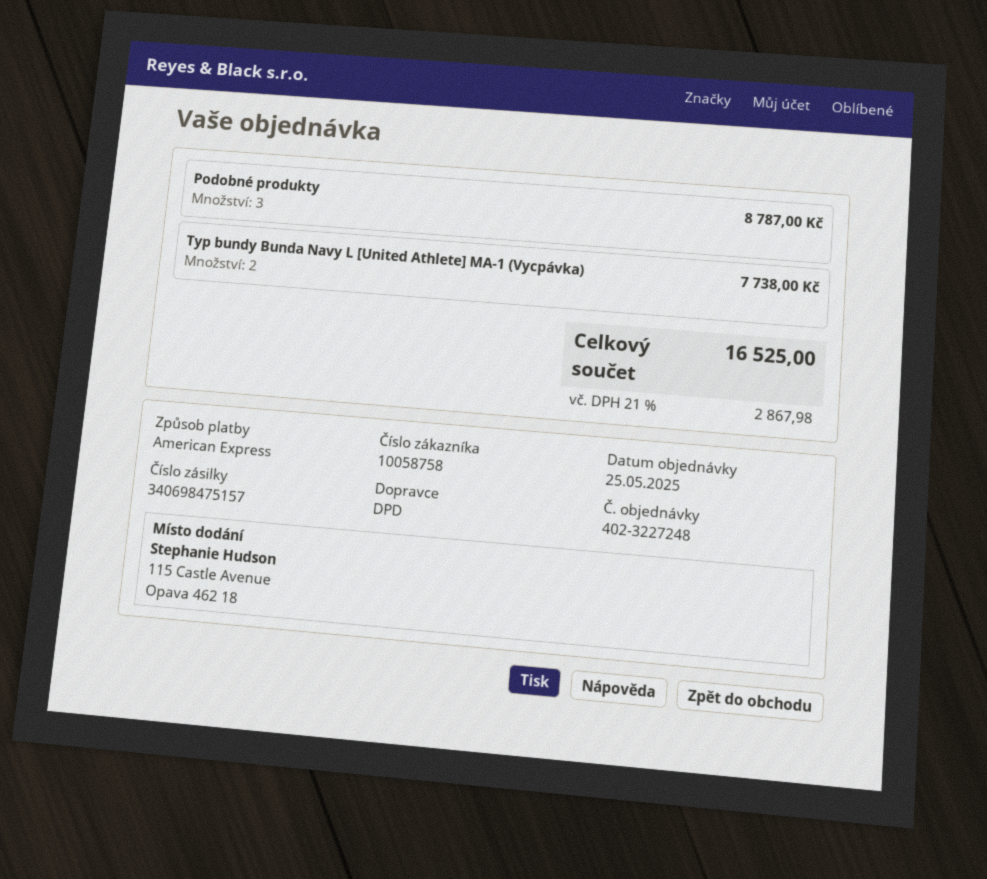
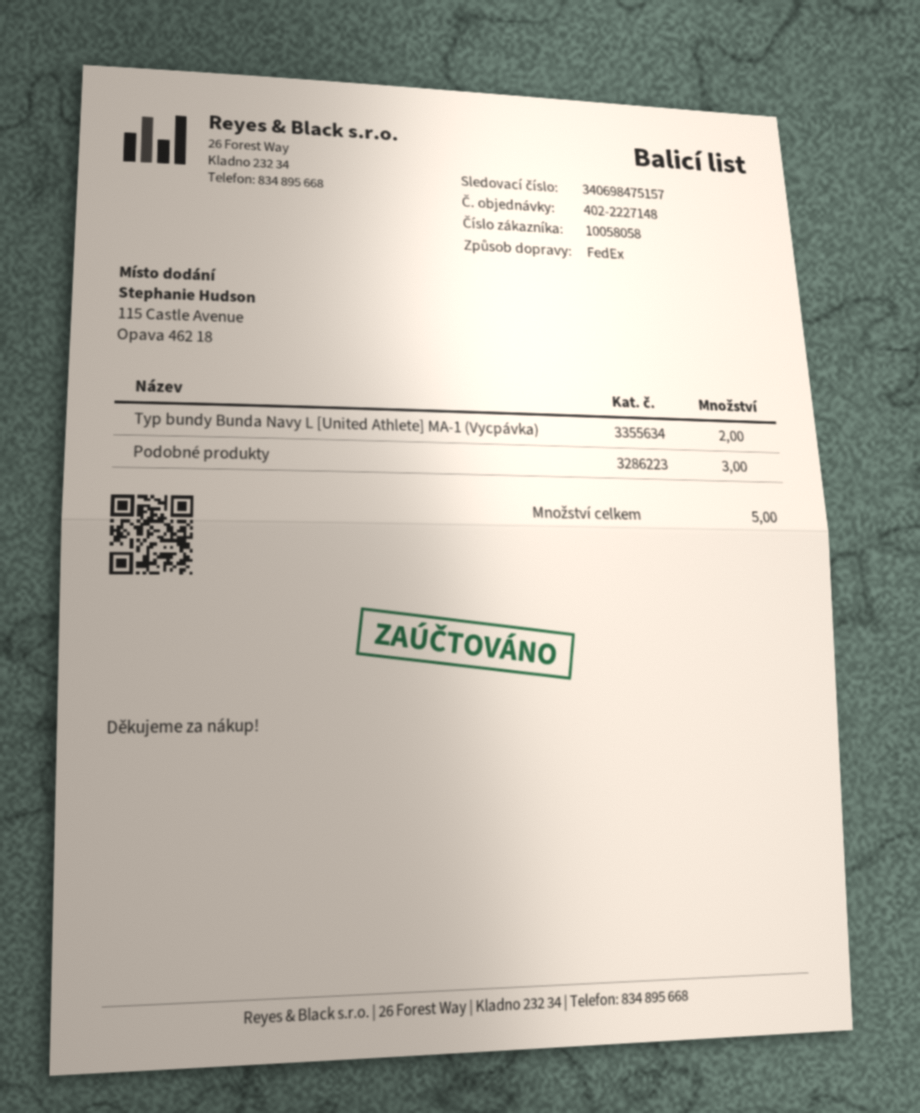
order number: 402-3227248 -> 402-2227148
customer number: 10058758 -> 10058058
shipping method: DPD -> FedEx

